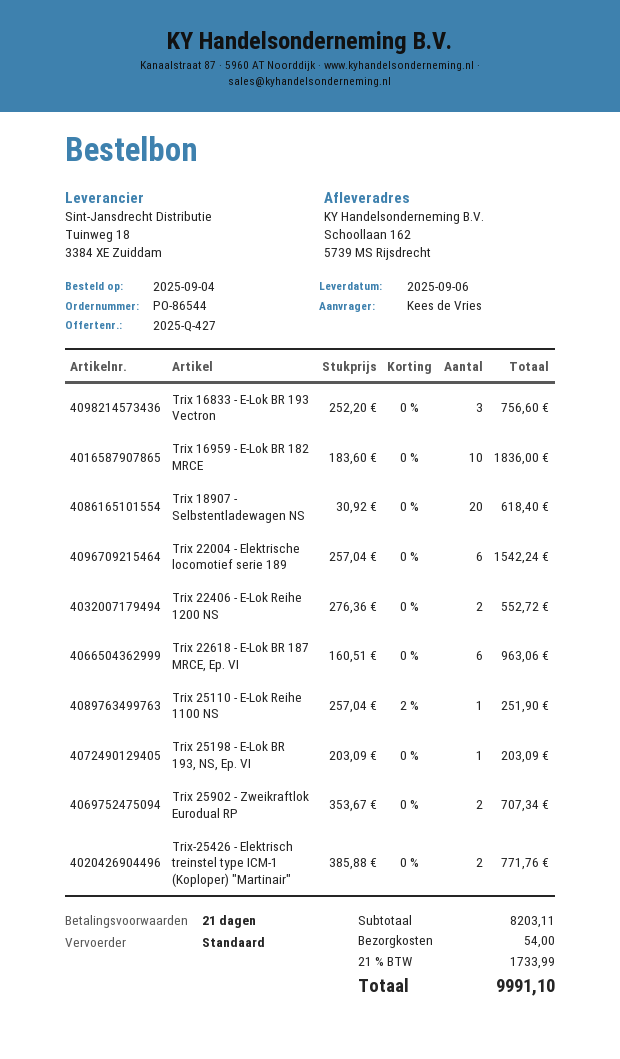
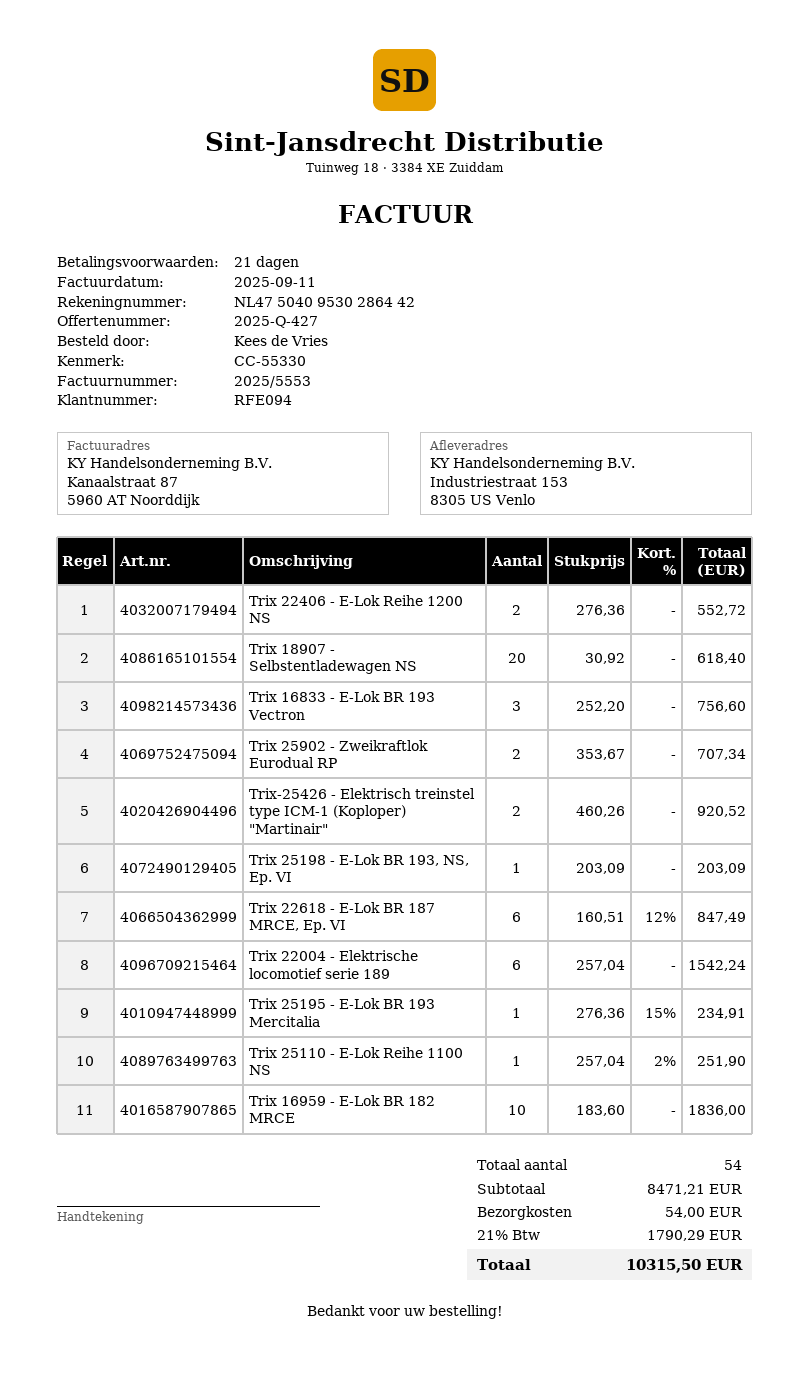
ship to: Schoollaan 162, 5739 MS Rijsdrecht -> Industriestraat 153, 8305 US Venlo
Trix 22618 - E-Lok BR 187 MRCE, Ep. VI: 6 x 160.51 = 963.06 -> 6 x 160.51 - 12% = 847.49
Trix-25426 - Elektrisch treinstel type ICM-1 (Koploper) "Martinair": 2 x 385.88 = 771.76 -> 2 x 460.26 = 920.52
Trix 25195 - E-Lok BR 193 Mercitalia: none -> 1 x 276.36 - 15% = 234.91
subtotal: 8203.11 -> 8471.21
tax: 21% = 1733.99 -> 21% = 1790.29
total: 9991.10 -> 10315.50

